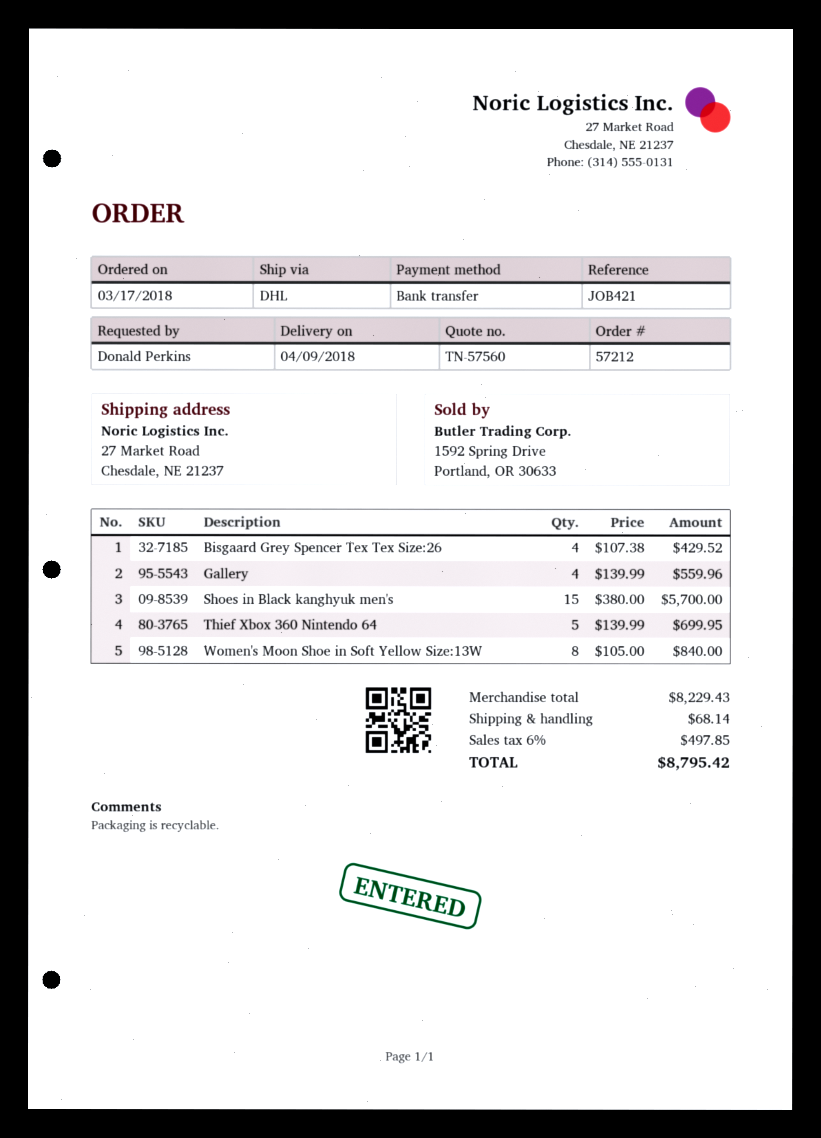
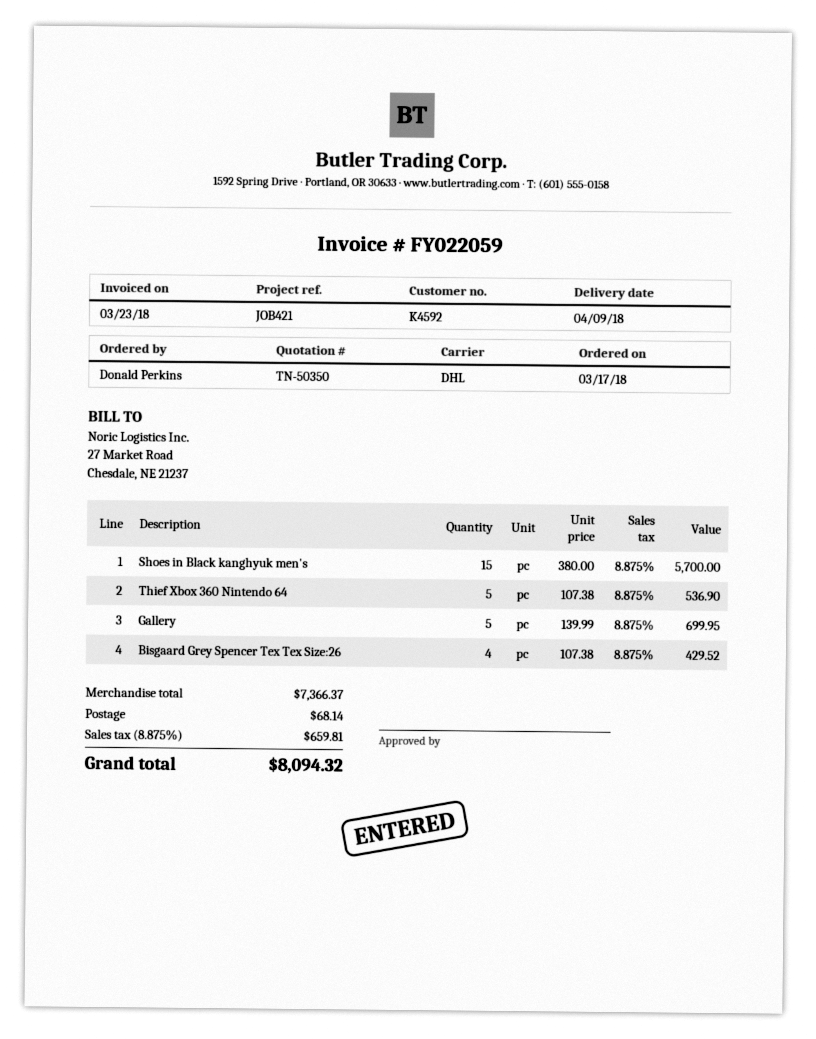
quote number: TN-57560 -> TN-50350
Gallery: 4 x 139.99 = 559.96 -> 5 x 139.99 = 699.95
Thief Xbox 360 Nintendo 64: 5 x 139.99 = 699.95 -> 5 x 107.38 = 536.90
Women's Moon Shoe in Soft Yellow Size:13W: 8 x 105.00 = 840.00 -> none
subtotal: 8229.43 -> 7366.37
tax: 6% = 497.85 -> 8.875% = 659.81
total: 8795.42 -> 8094.32

